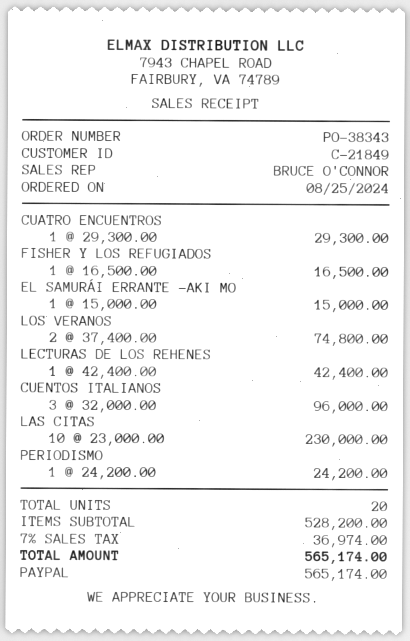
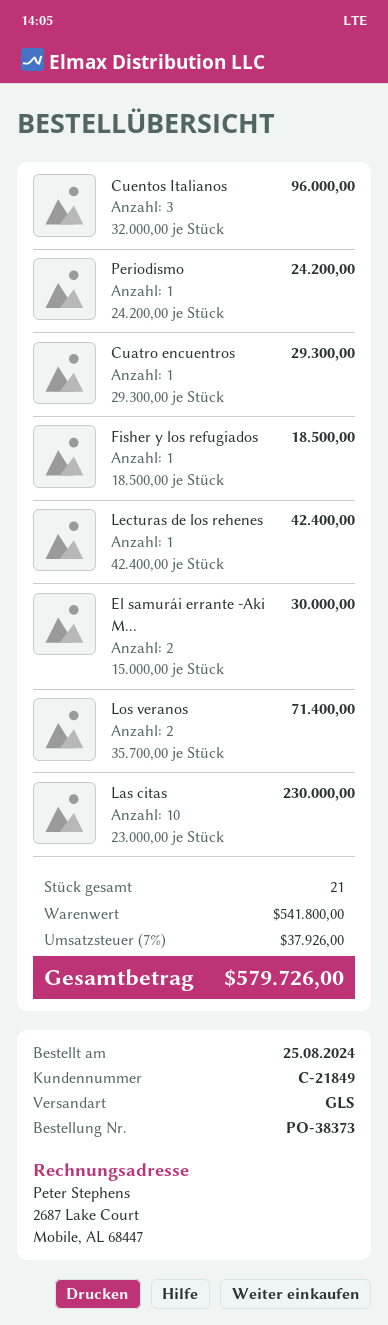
order number: PO-38343 -> PO-38373
FISHER Y LOS REFUGIADOS: 1 x 16500.00 = 16500.00 -> 1 x 18500.00 = 18500.00
EL SAMURÁI ERRANTE -AKI MO: 1 x 15000.00 = 15000.00 -> 2 x 15000.00 = 30000.00
LOS VERANOS: 2 x 37400.00 = 74800.00 -> 2 x 35700.00 = 71400.00
total quantity: 20 -> 21
subtotal: 528200.00 -> 541800.00
tax: 7% = 36974.00 -> 7% = 37926.00
total: 565174.00 -> 579726.00

